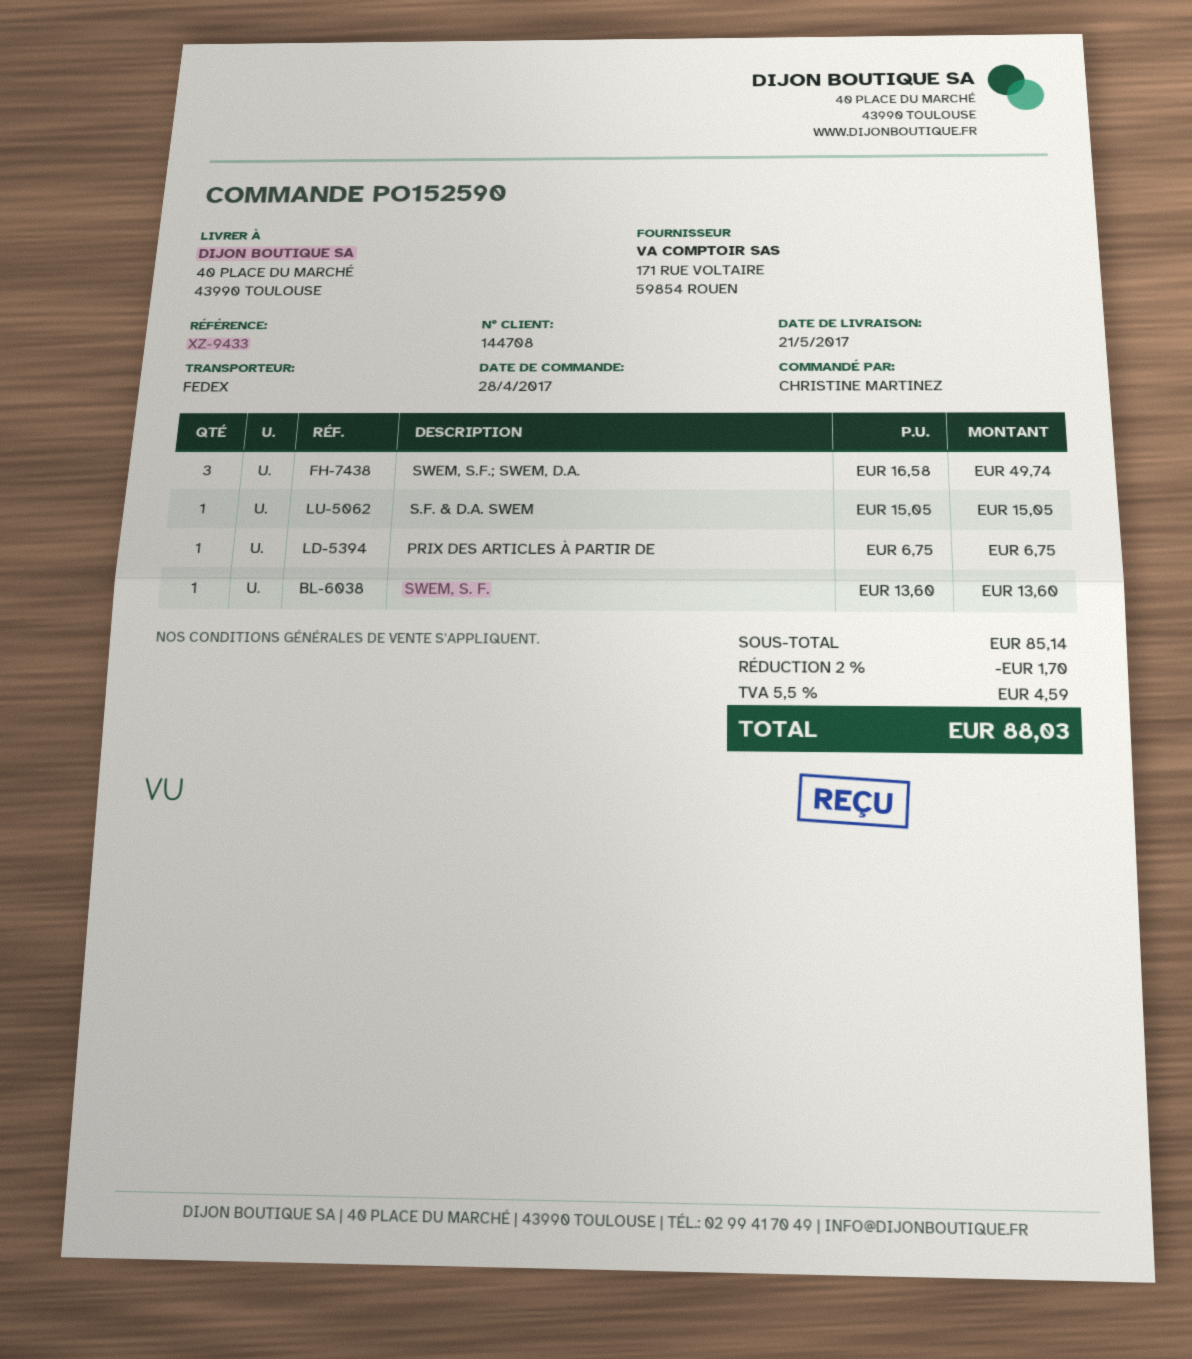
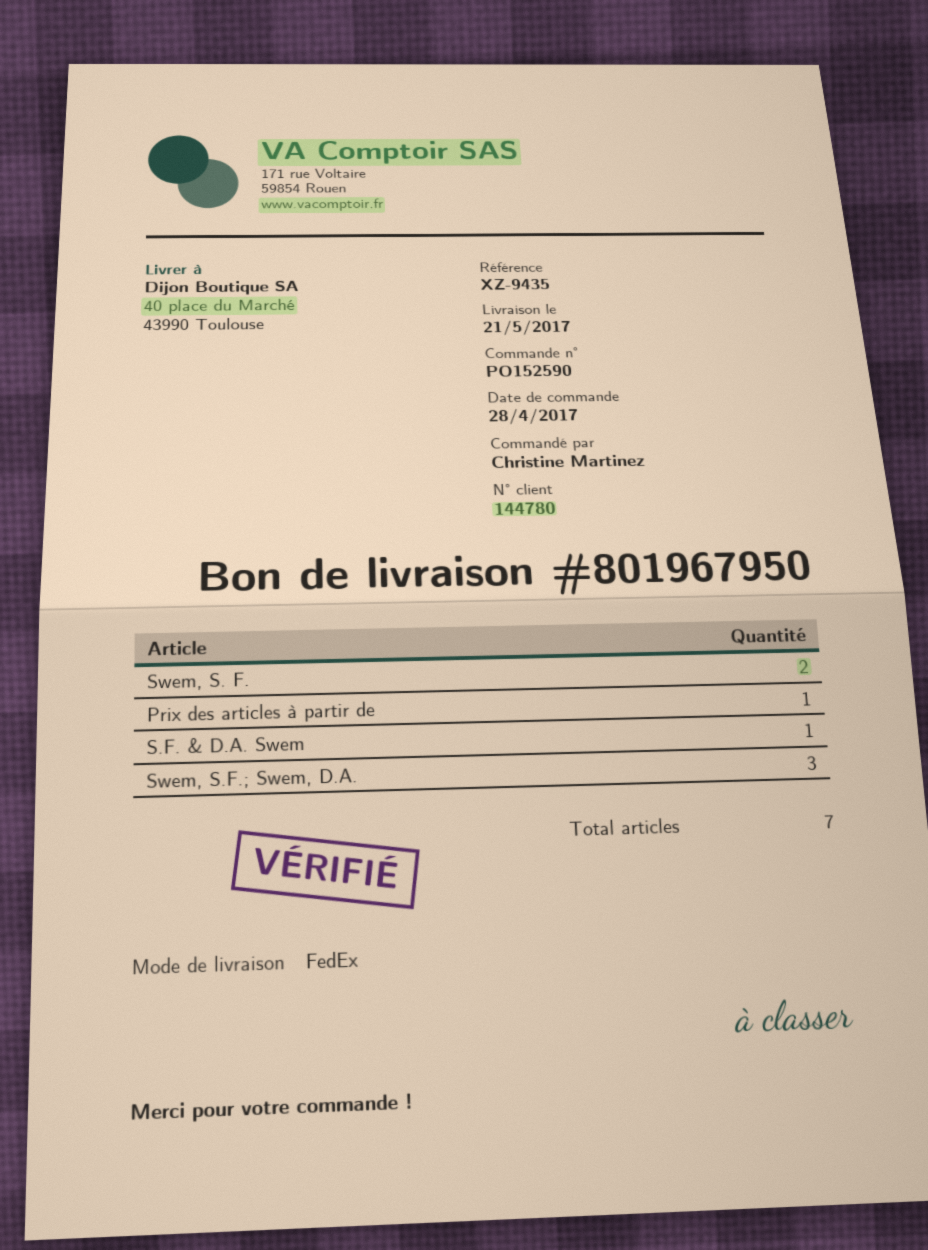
customer number: 144708 -> 144780
reference: XZ-9433 -> XZ-9435
SWEM, S. F.: 1 -> 2

